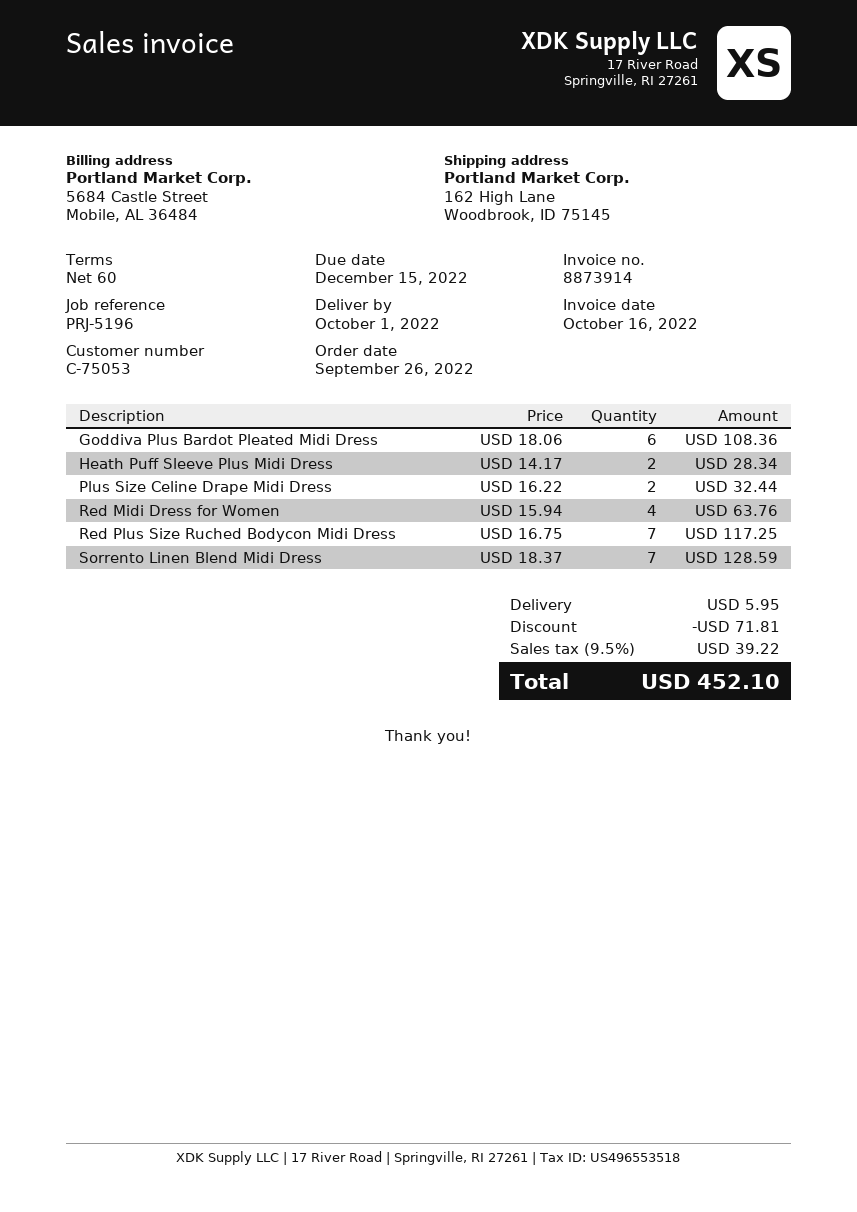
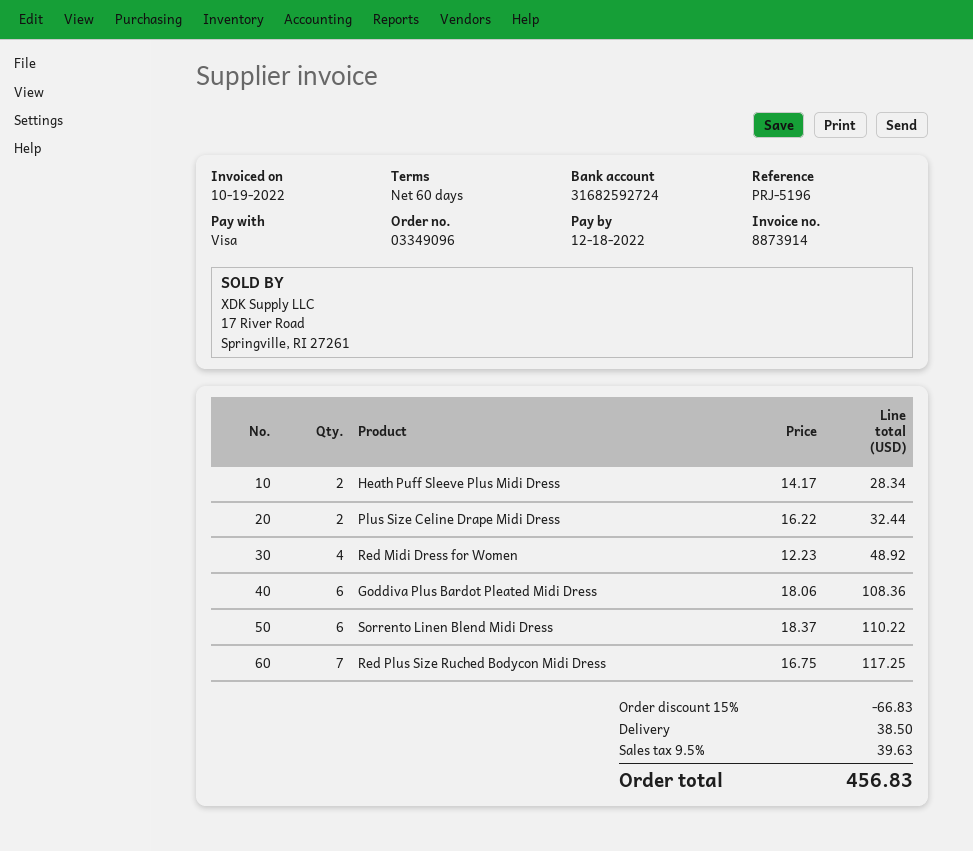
invoice date: 2022-10-16 -> 2022-10-19
due date: 2022-12-15 -> 2022-12-18
Red Midi Dress for Women: 4 x 15.94 = 63.76 -> 4 x 12.23 = 48.92
Sorrento Linen Blend Midi Dress: 7 x 18.37 = 128.59 -> 6 x 18.37 = 110.22
discount: 71.81 -> 66.83
shipping: 5.95 -> 38.50
tax: 9.5% = 39.22 -> 9.5% = 39.63
total: 452.10 -> 456.83

